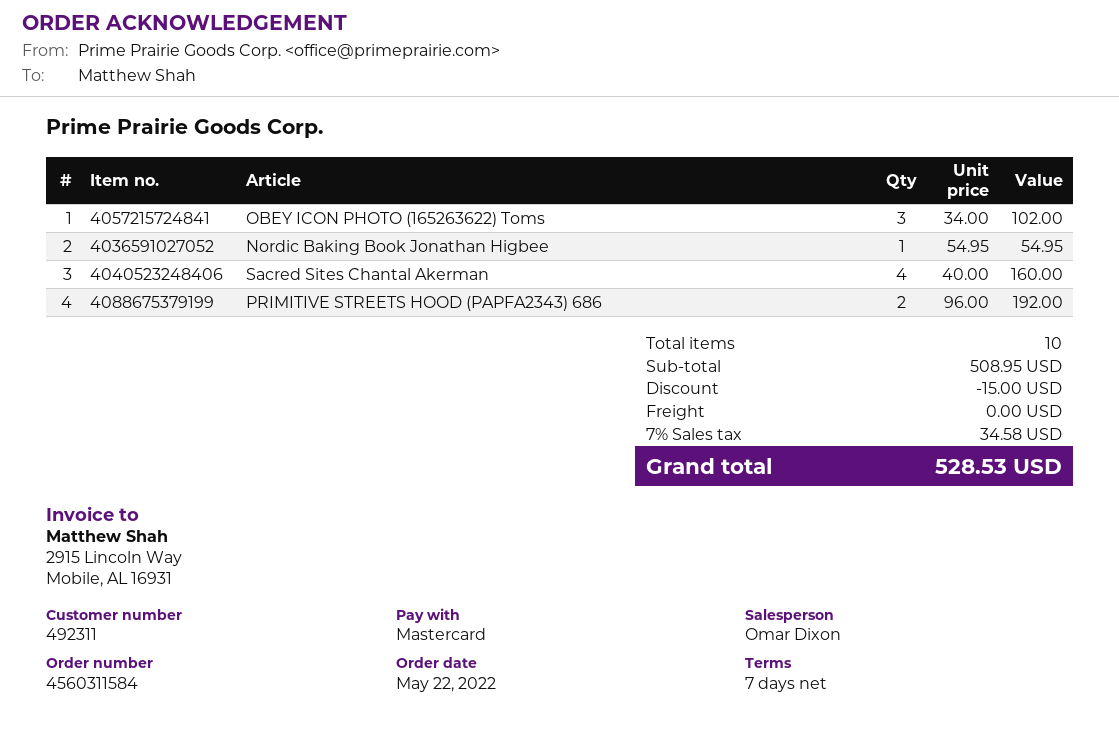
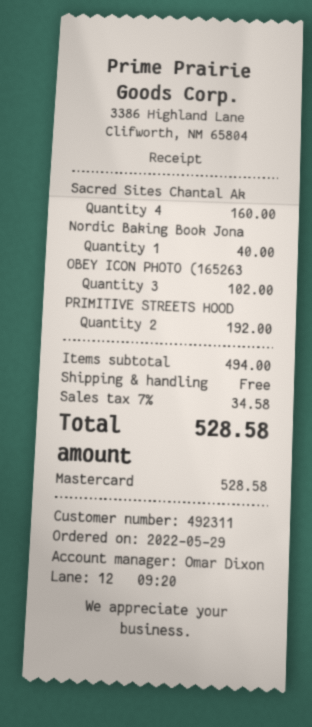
order date: 2022-05-22 -> 2022-05-29
Nordic Baking Book Jonathan Higbee: 1 for 54.95 -> 1 for 40.00
subtotal: 508.95 -> 494.00
discount: 15.00 -> none
total: 528.53 -> 528.58

